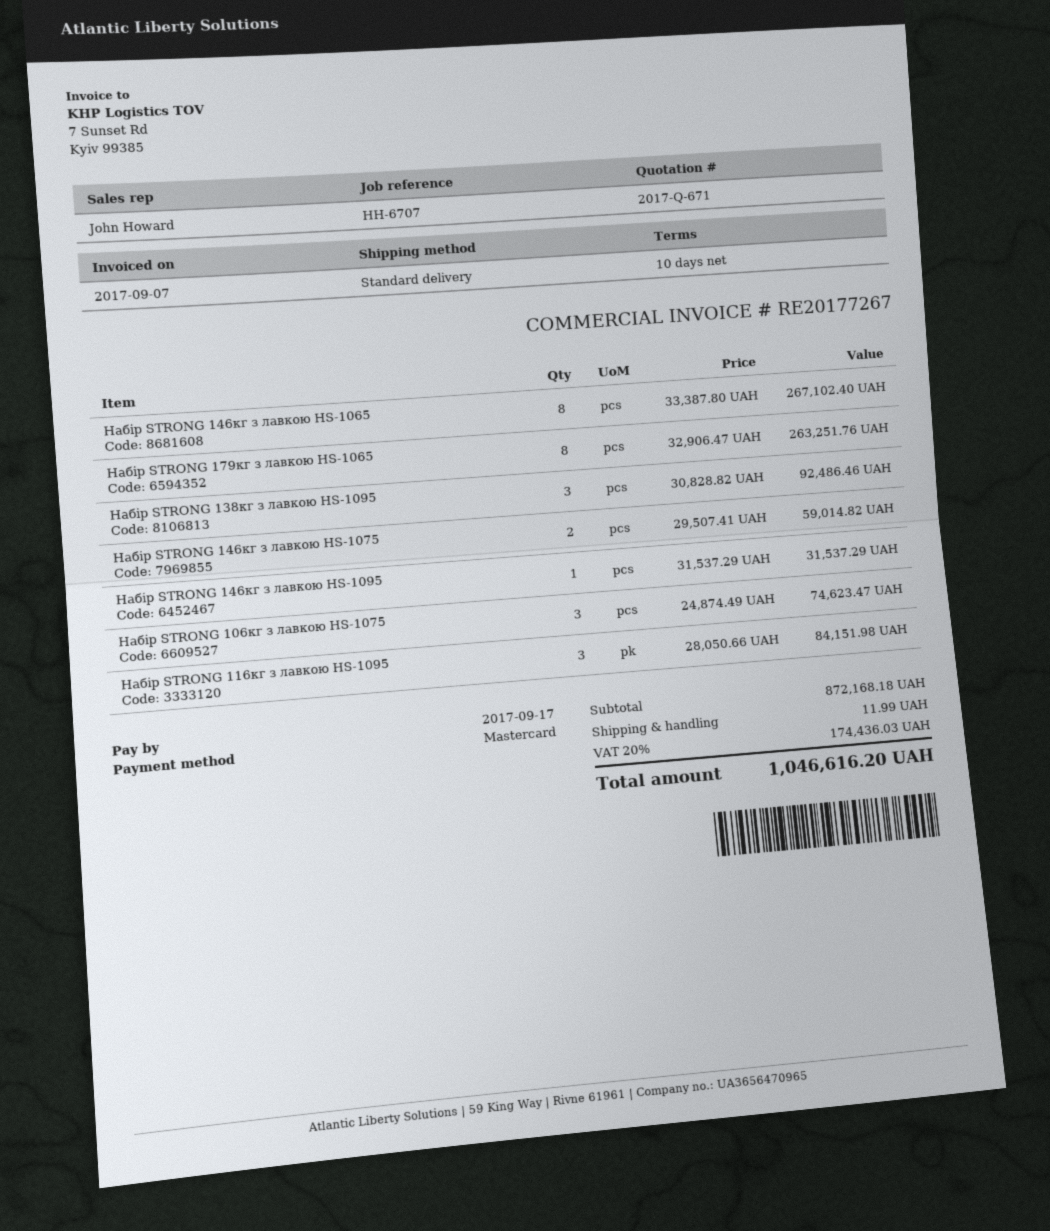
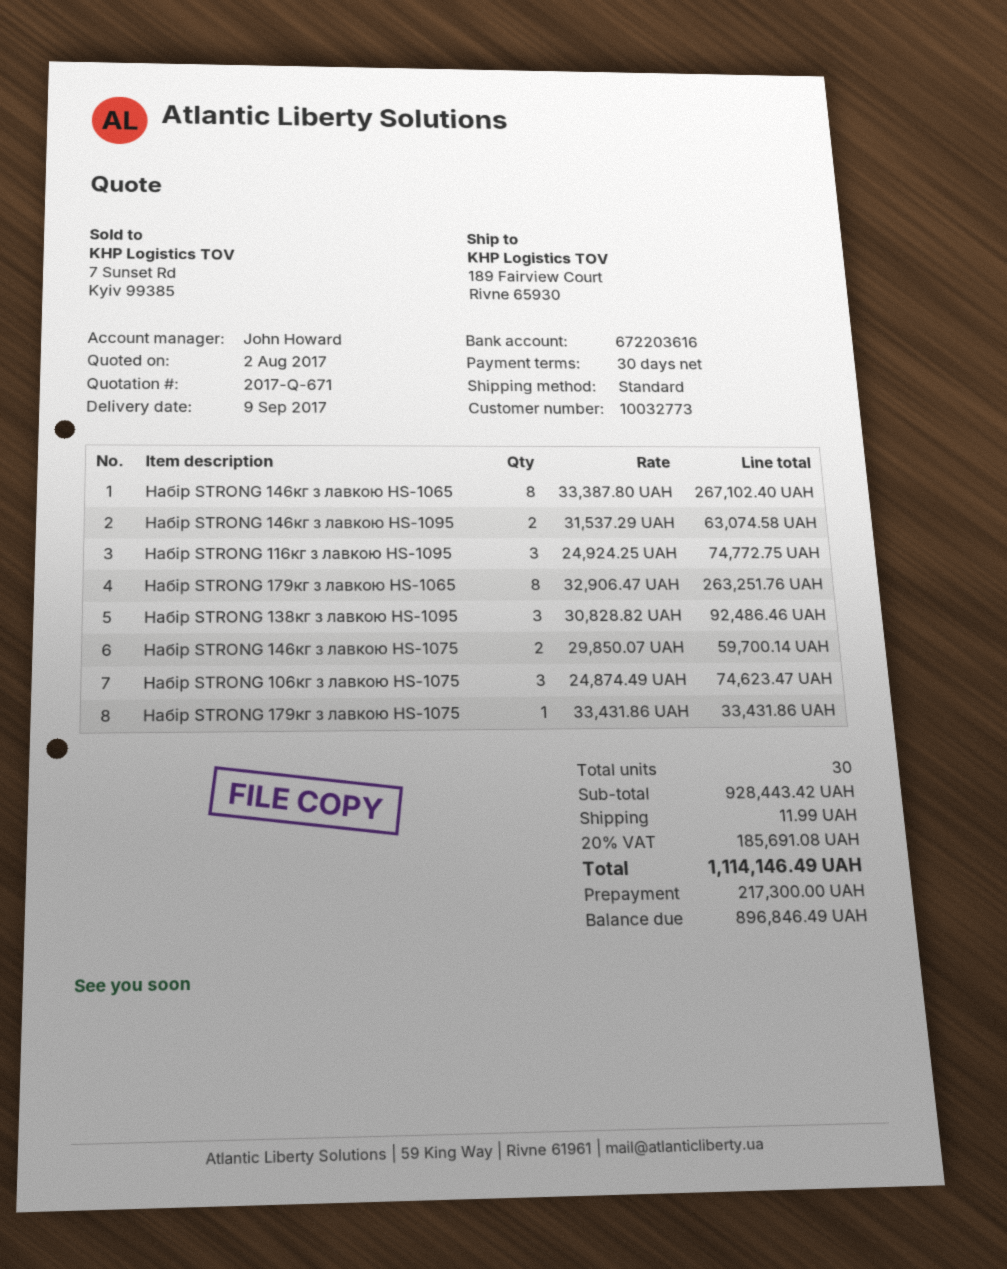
payment terms: 10 days -> 30 days
Набір STRONG 146кг з лавкою HS-1075: 2 x 29507.41 = 59014.82 -> 2 x 29850.07 = 59700.14
Набір STRONG 146кг з лавкою HS-1095: 1 x 31537.29 = 31537.29 -> 2 x 31537.29 = 63074.58
Набір STRONG 116кг з лавкою HS-1095: 3 x 28050.66 = 84151.98 -> 3 x 24924.25 = 74772.75
Набір STRONG 179кг з лавкою HS-1075: none -> 1 x 33431.86 = 33431.86
subtotal: 872168.18 -> 928443.42
tax: 20% = 174436.03 -> 20% = 185691.08
total: 1046616.20 -> 1114146.49

